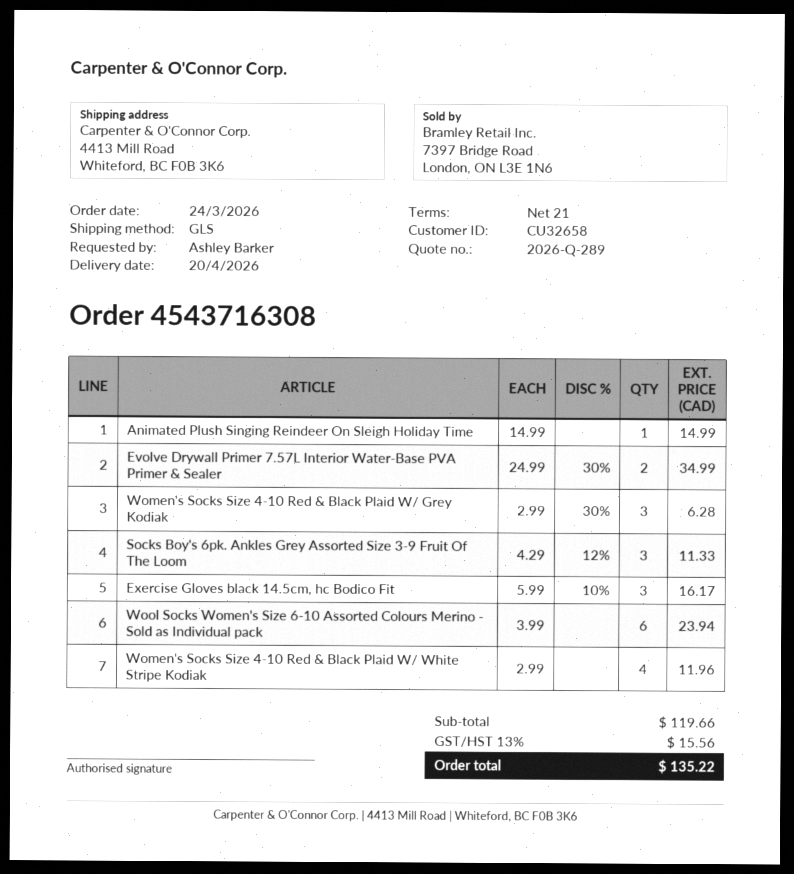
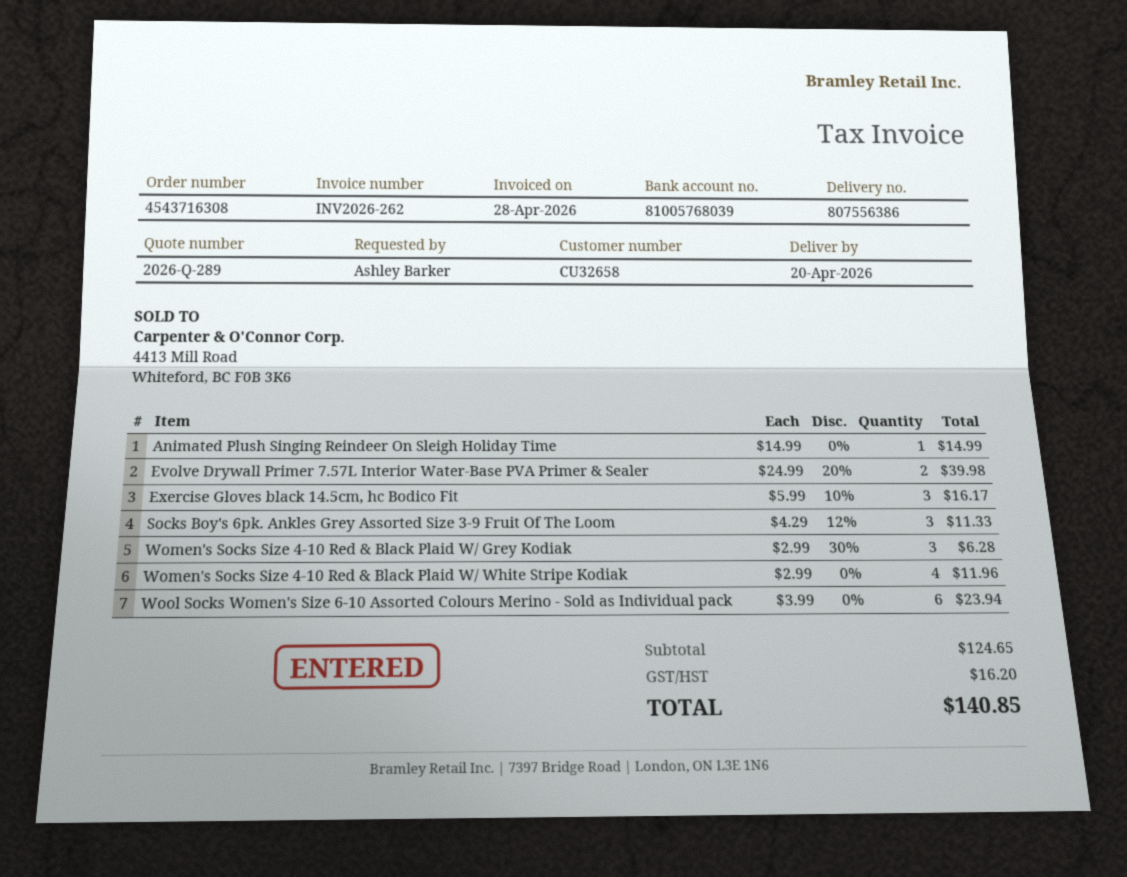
Evolve Drywall Primer 7.57L Interior Water-Base PVA Primer & Sealer: 2 x 24.99 - 30% = 34.99 -> 2 x 24.99 - 20% = 39.98
subtotal: 119.66 -> 124.65
tax: 15.56 -> 16.20
total: 135.22 -> 140.85

